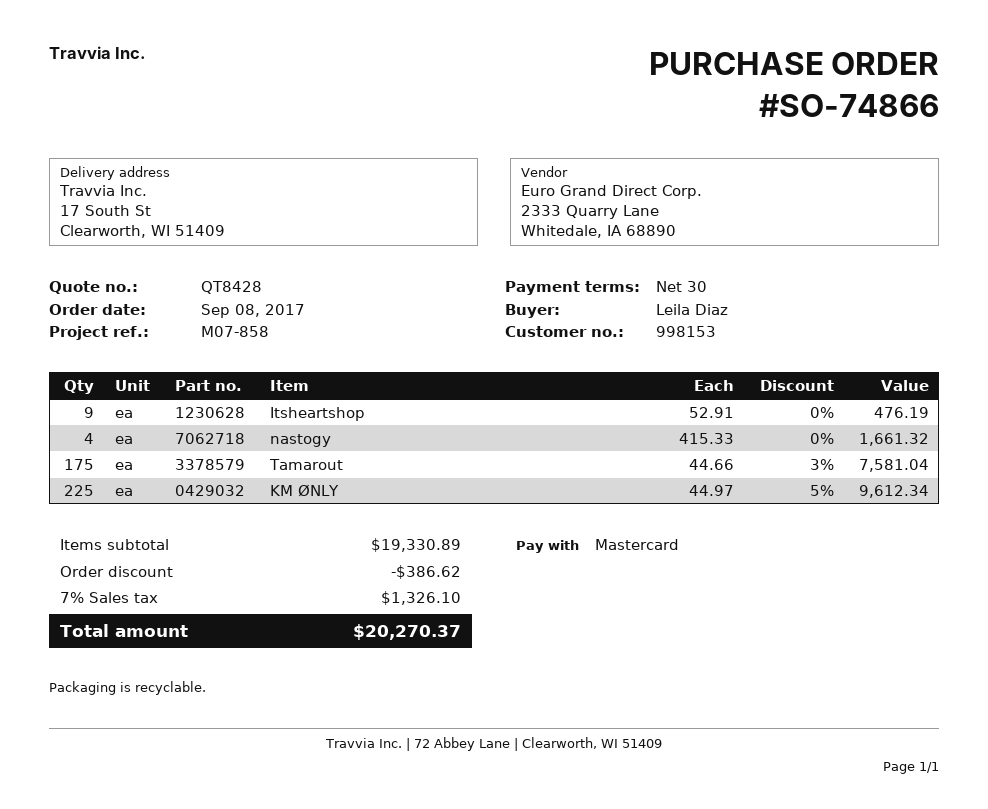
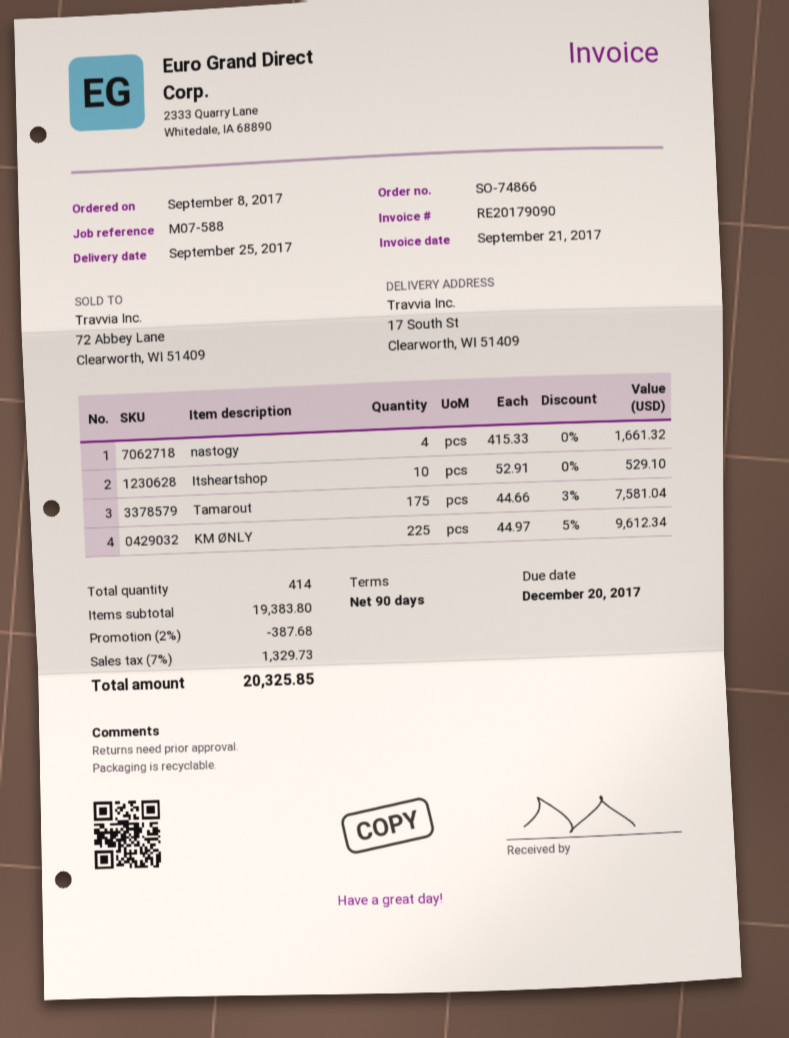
payment terms: 30 days -> 90 days
reference: M07-858 -> M07-588
Itsheartshop: 9 x 52.91 = 476.19 -> 10 x 52.91 = 529.10
subtotal: 19330.89 -> 19383.80
discount: 386.62 -> 387.68
tax: 7% = 1326.10 -> 7% = 1329.73
total: 20270.37 -> 20325.85

